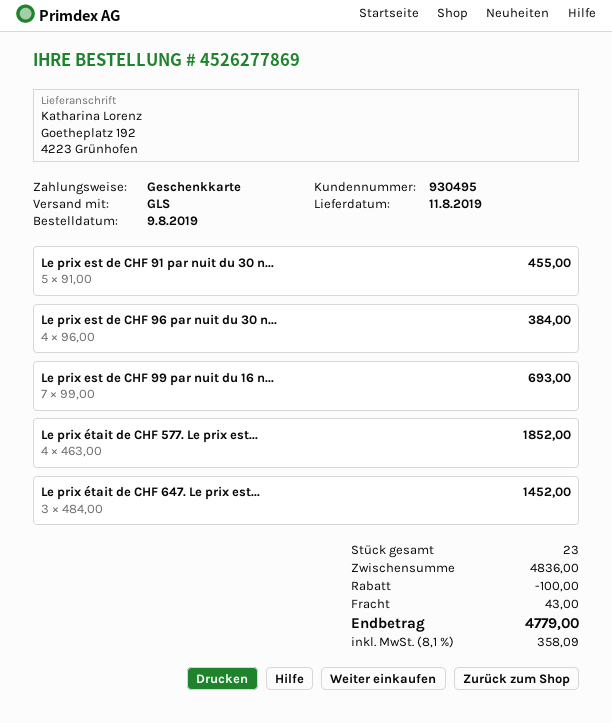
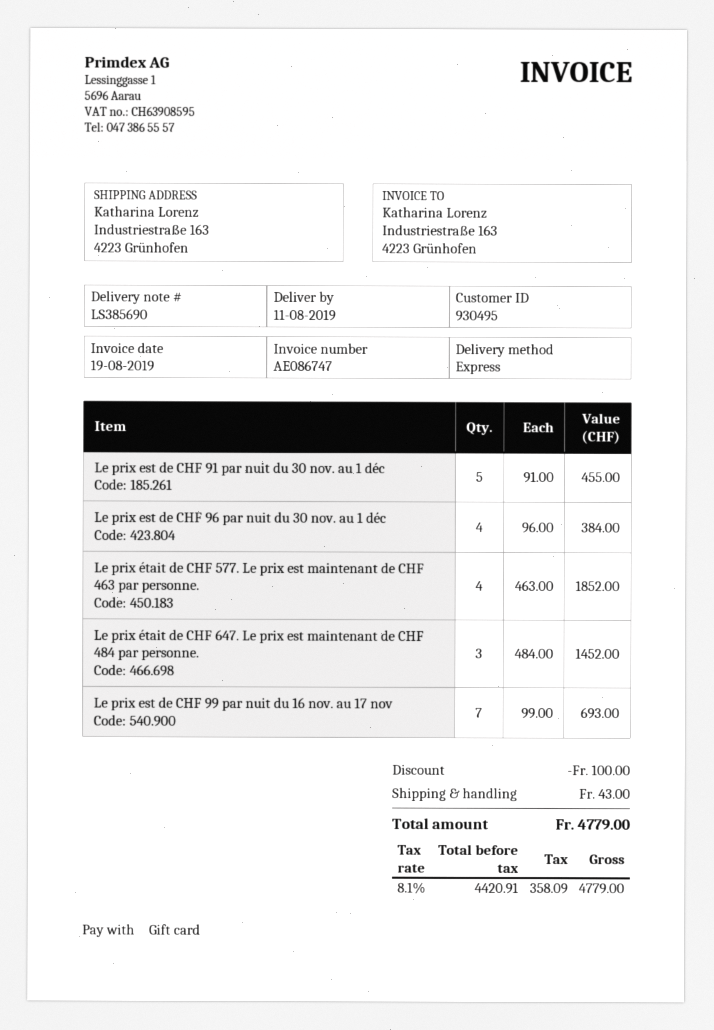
shipping method: GLS -> express
ship to: Goetheplatz 192, 4223 Grünhofen -> Industriestraße 163, 4223 Grünhofen

